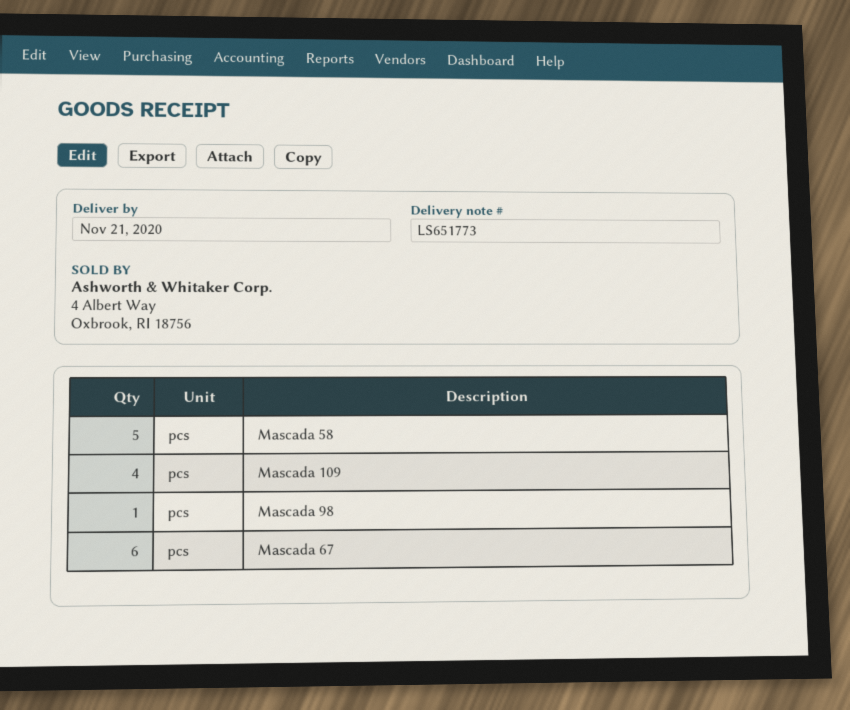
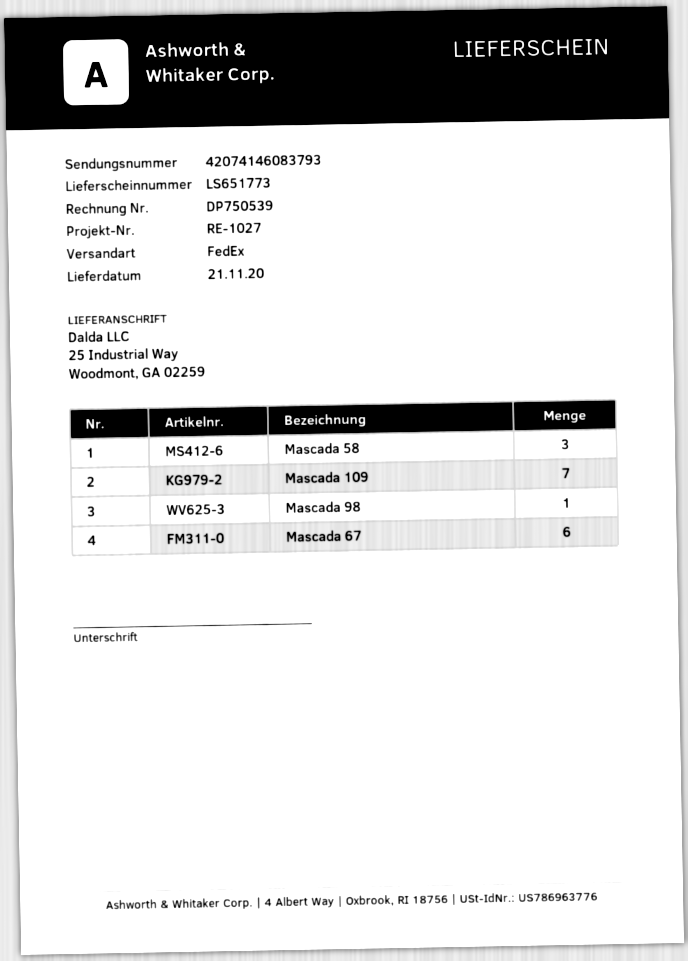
Mascada 58: 5 -> 3
Mascada 109: 4 -> 7

